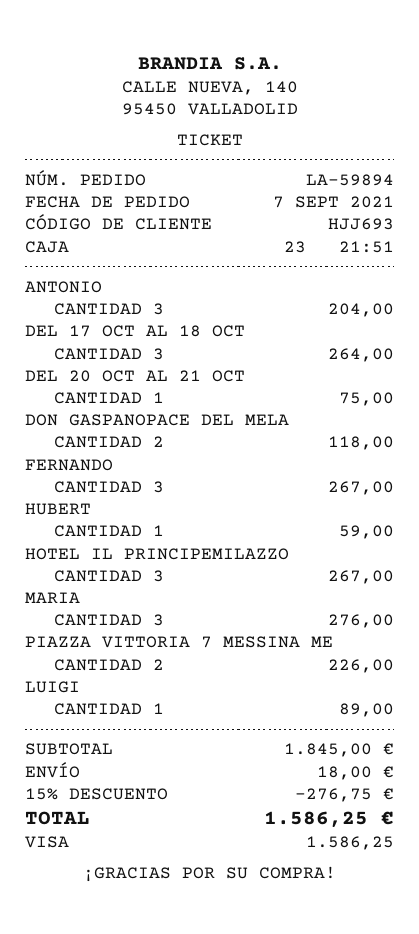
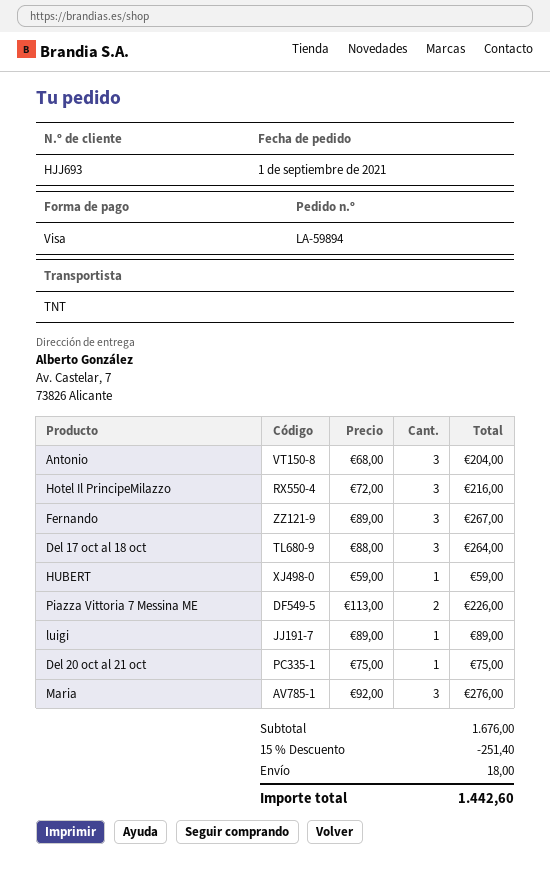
order date: 2021-09-07 -> 2021-09-01
DON GASPANOPACE DEL MELA: 2 for 118.00 -> none
HOTEL IL PRINCIPEMILAZZO: 3 for 267.00 -> 3 for 216.00
subtotal: 1845.00 -> 1676.00
discount: 15% = 276.75 -> 15% = 251.40
total: 1586.25 -> 1442.60

